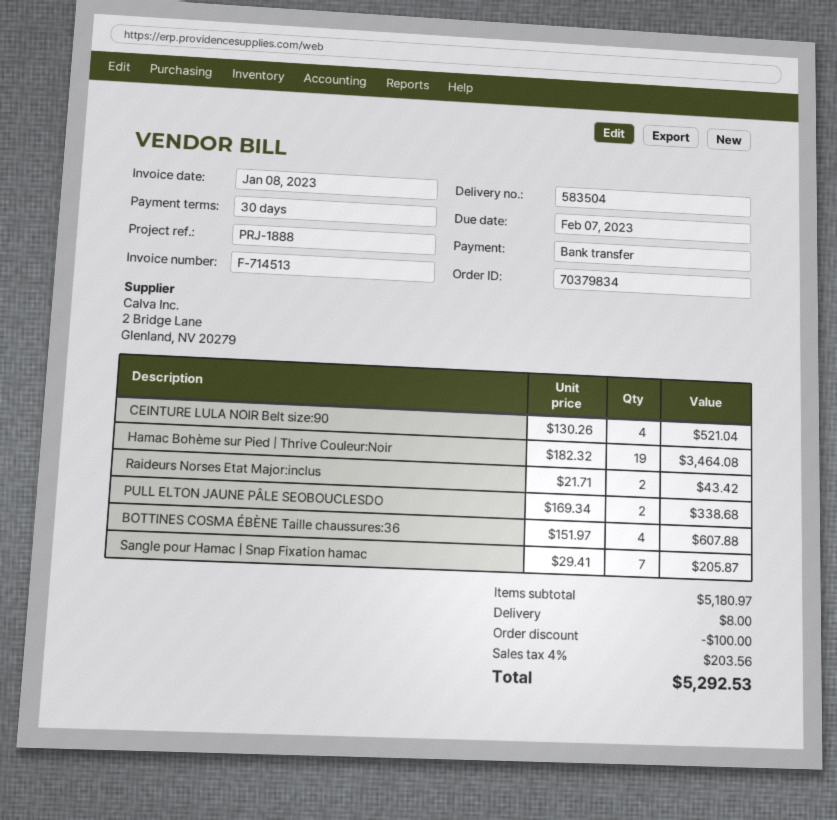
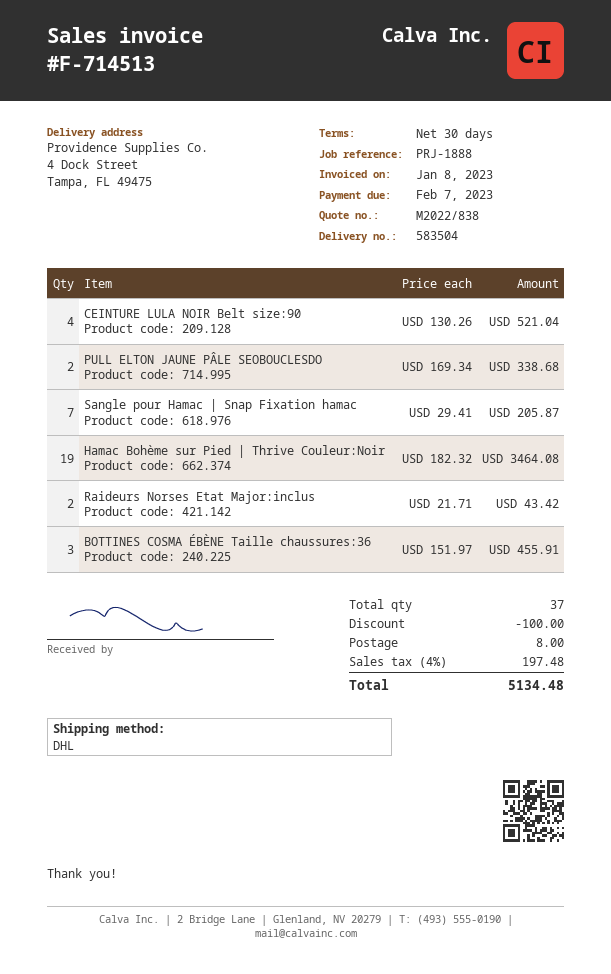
BOTTINES COSMA ÉBÈNE Taille chaussures:36: 4 x 151.97 = 607.88 -> 3 x 151.97 = 455.91
tax: 4% = 203.56 -> 4% = 197.48
total: 5292.53 -> 5134.48

